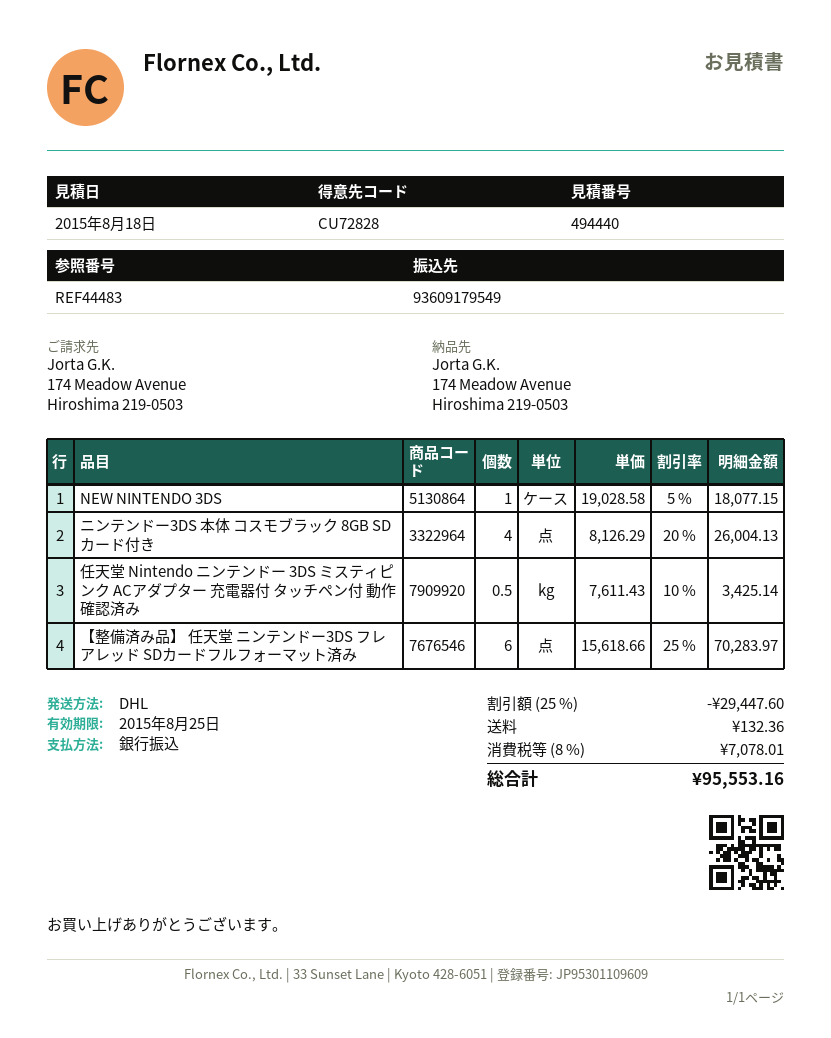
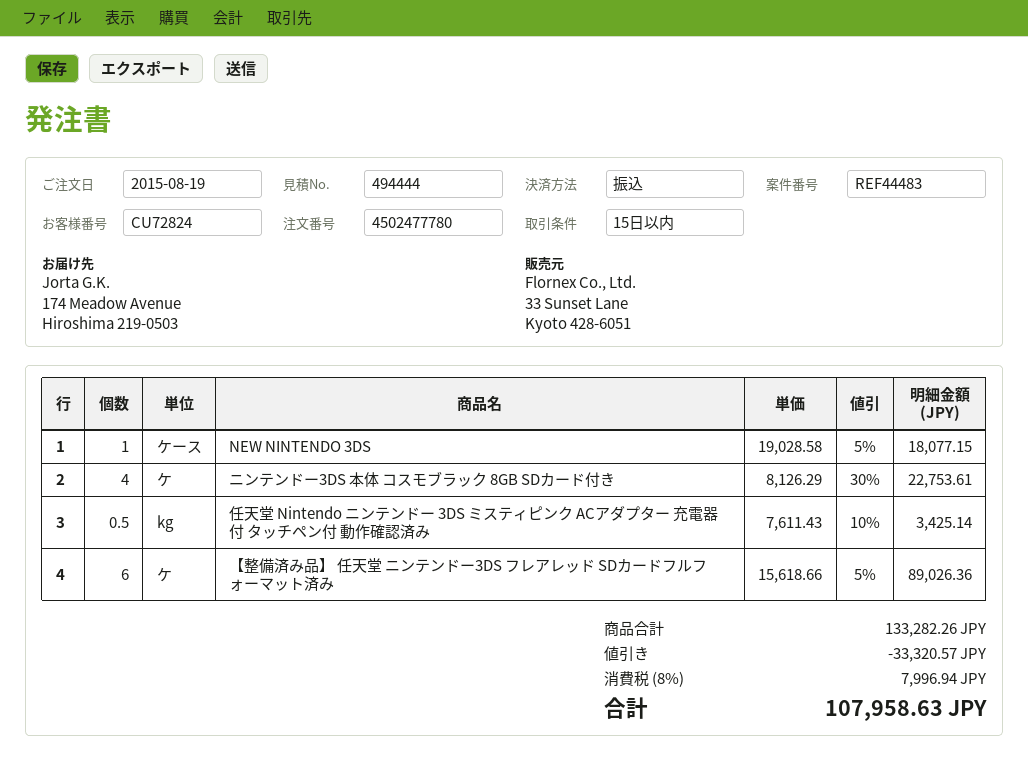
quote number: 494440 -> 494444
customer number: CU72828 -> CU72824
ニンテンドー3DS 本体 コスモブラック 8GB SDカード付き: 4 x 8126.29 - 20% = 26004.13 -> 4 x 8126.29 - 30% = 22753.61
【整備済み品】 任天堂 ニンテンドー3DS フレアレッド SDカードフルフォーマット済み: 6 x 15618.66 - 25% = 70283.97 -> 6 x 15618.66 - 5% = 89026.36
discount: 29447.60 -> 33320.57
shipping: 132.36 -> none
tax: 8% = 7078.01 -> 8% = 7996.94
total: 95553.16 -> 107958.63

